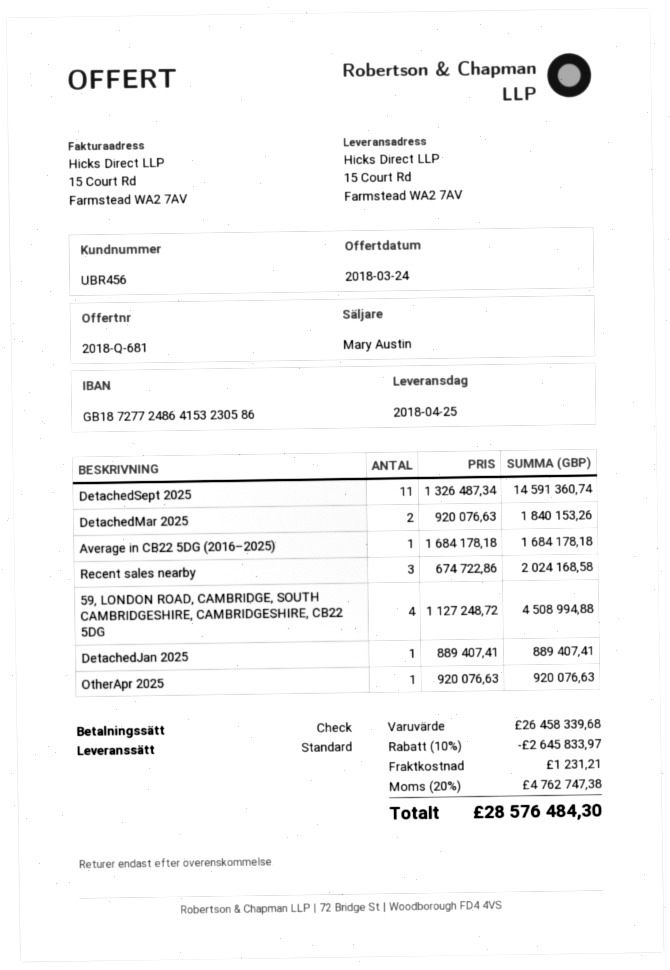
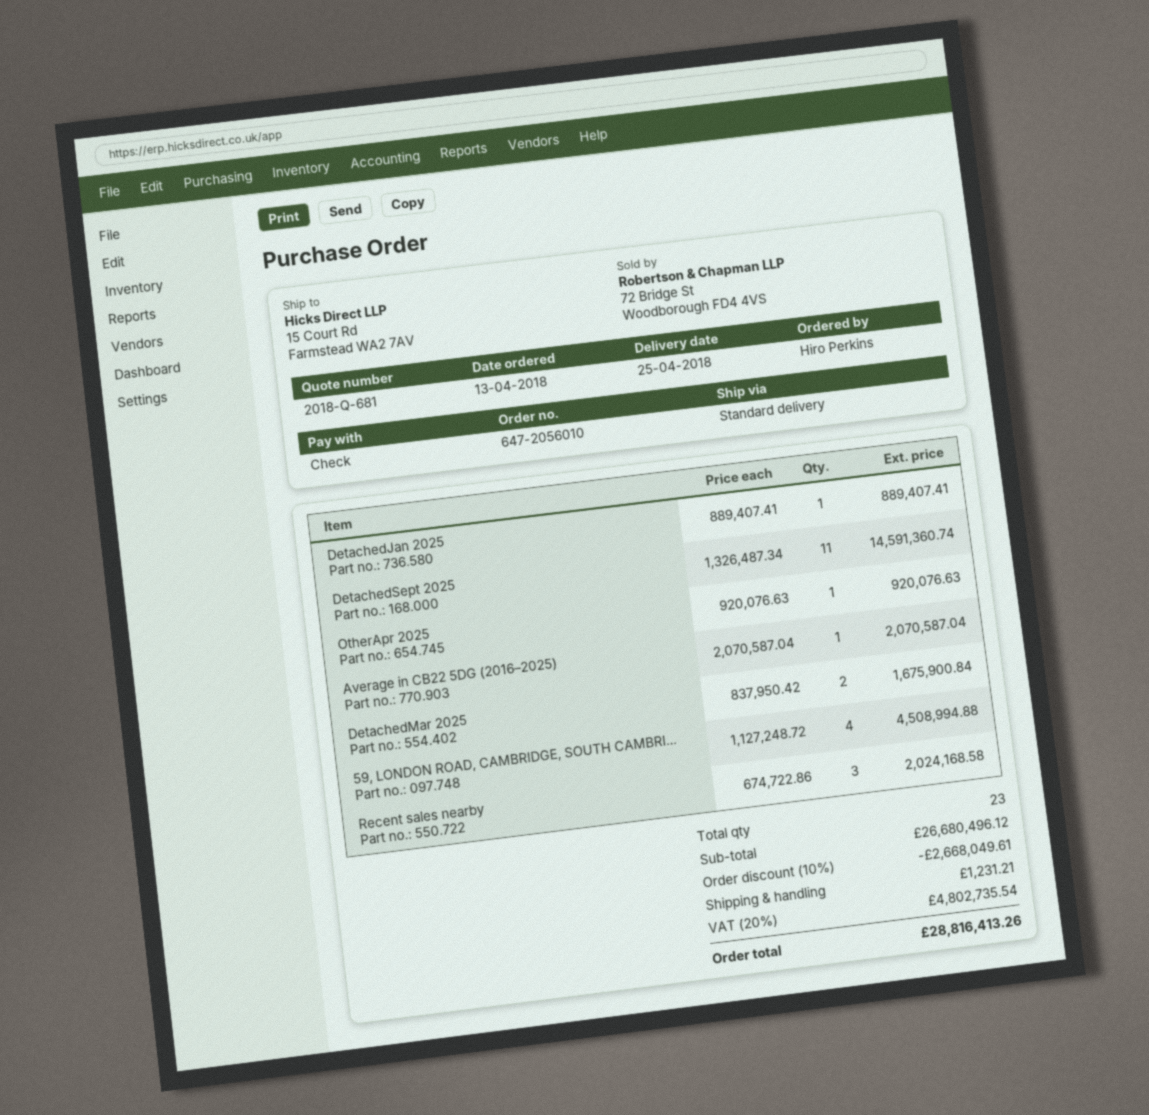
DetachedMar 2025: 2 x 920076.63 = 1840153.26 -> 2 x 837950.42 = 1675900.84
Average in CB22 5DG (2016–2025): 1 x 1684178.18 = 1684178.18 -> 1 x 2070587.04 = 2070587.04
subtotal: 26458339.68 -> 26680496.12
discount: 10% = 2645833.97 -> 10% = 2668049.61
tax: 20% = 4762747.38 -> 20% = 4802735.54
total: 28576484.30 -> 28816413.26

